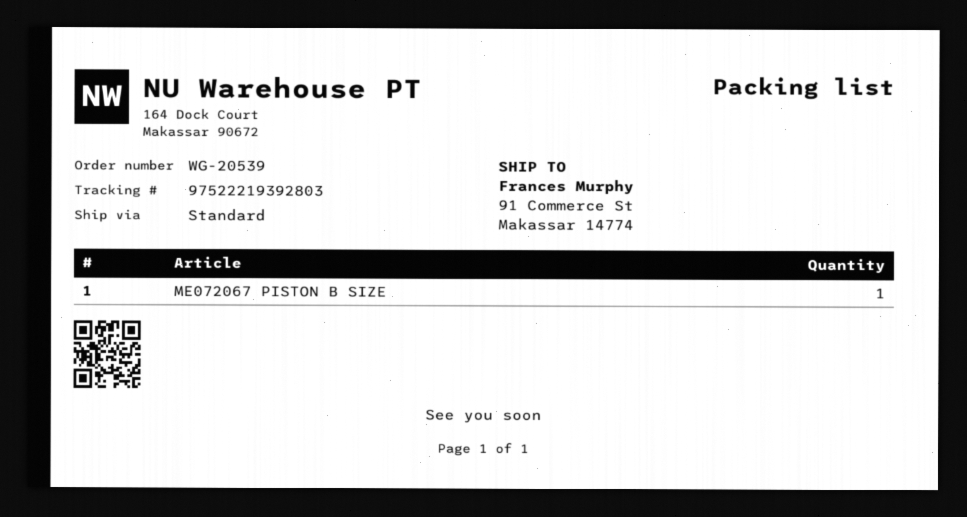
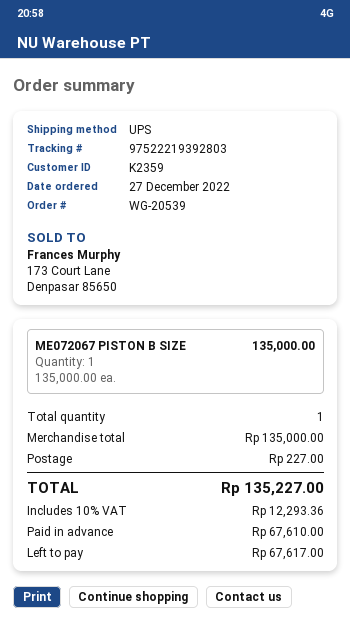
shipping method: standard -> UPS

